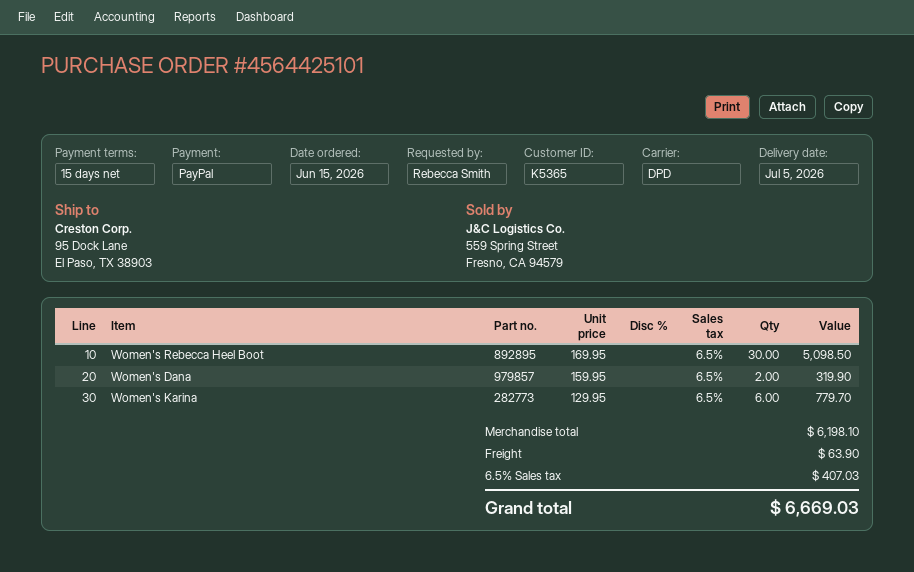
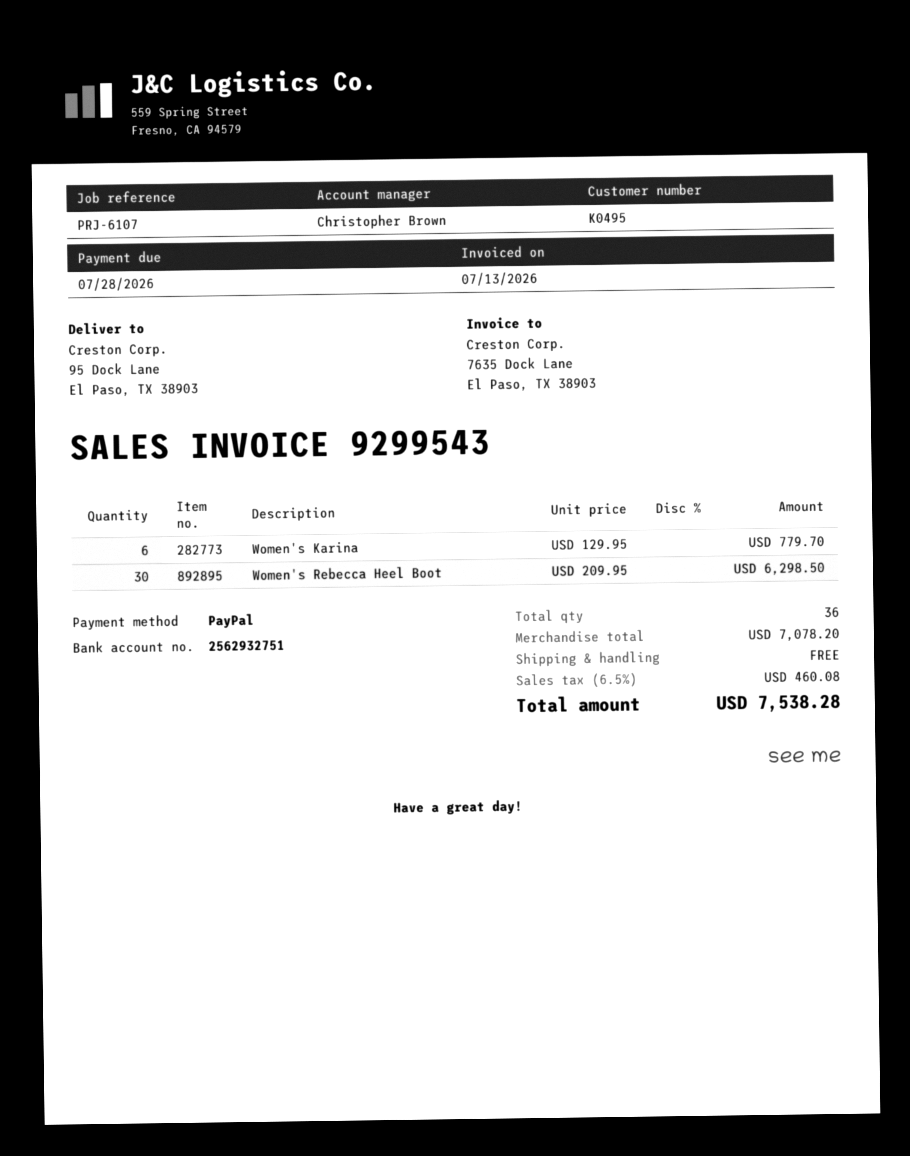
customer number: K5365 -> K0495
Women's Rebecca Heel Boot: 30 x 169.95 = 5098.50 -> 30 x 209.95 = 6298.50
Women's Dana: 2 x 159.95 = 319.90 -> none
subtotal: 6198.10 -> 7078.20
shipping: 63.90 -> 0.00
tax: 6.5% = 407.03 -> 6.5% = 460.08
total: 6669.03 -> 7538.28

